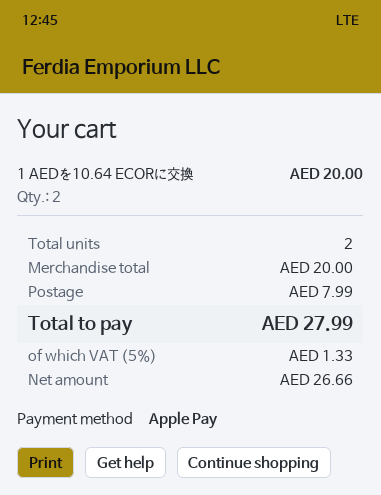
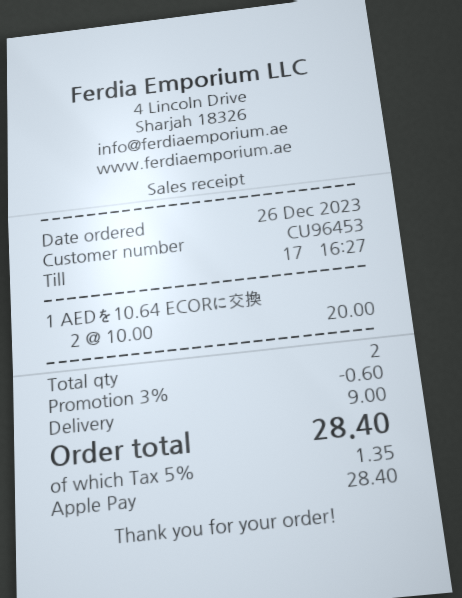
discount: none -> 3% = 0.60
shipping: 7.99 -> 9.00
tax: 5% = 1.33 -> 5% = 1.35
total: 27.99 -> 28.40

